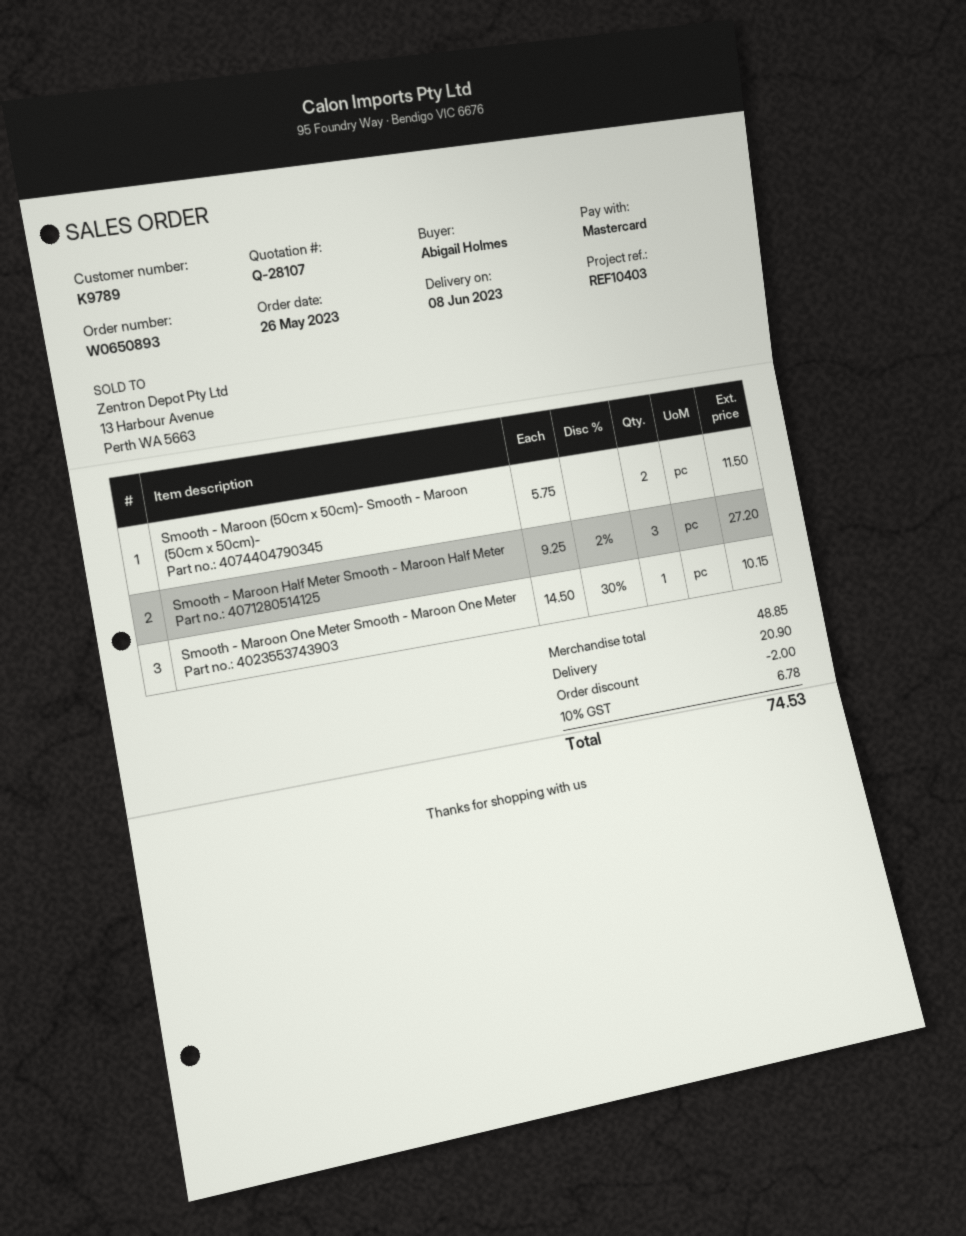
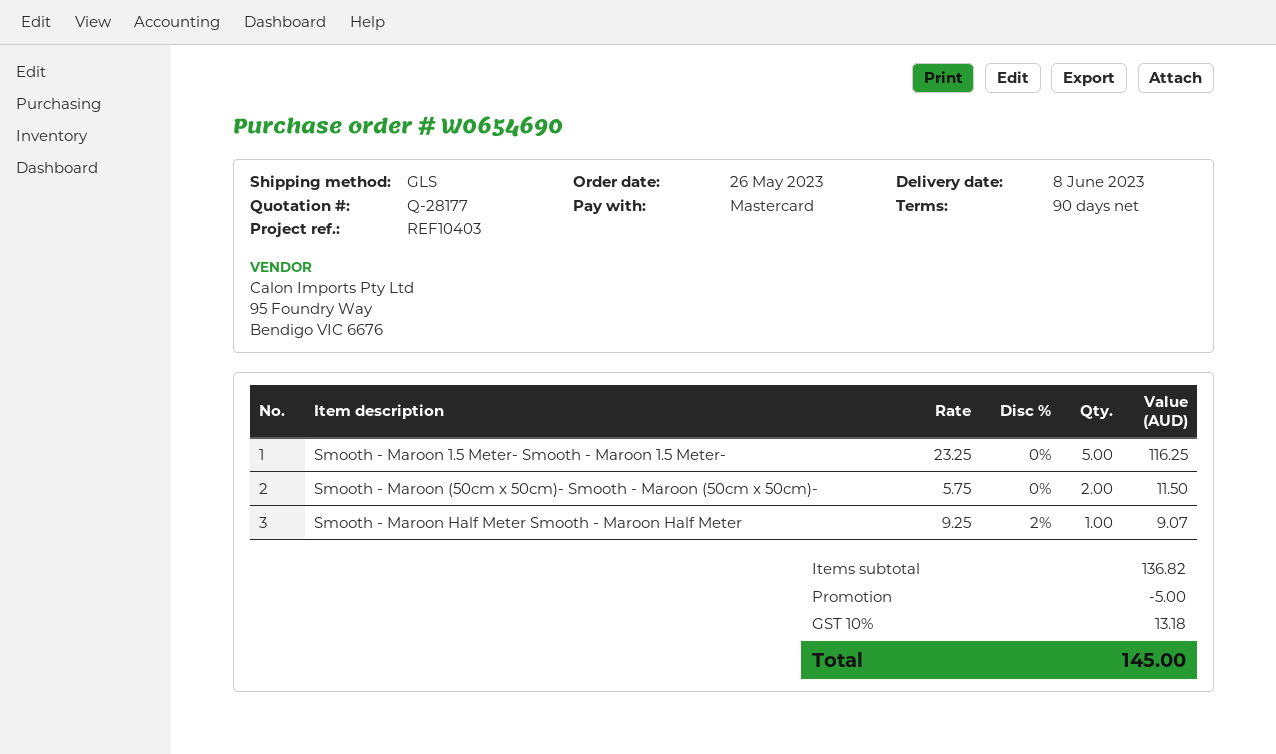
quote number: Q-28107 -> Q-28177
order number: W0650893 -> W0654690
Smooth - Maroon Half Meter Smooth - Maroon Half Meter: 3 x 9.25 - 2% = 27.20 -> 1 x 9.25 - 2% = 9.07
Smooth - Maroon One Meter Smooth - Maroon One Meter: 1 x 14.50 - 30% = 10.15 -> none
Smooth - Maroon 1.5 Meter- Smooth - Maroon 1.5 Meter-: none -> 5 x 23.25 = 116.25
subtotal: 48.85 -> 136.82
discount: 2.00 -> 5.00
shipping: 20.90 -> none
tax: 10% = 6.78 -> 10% = 13.18
total: 74.53 -> 145.00

